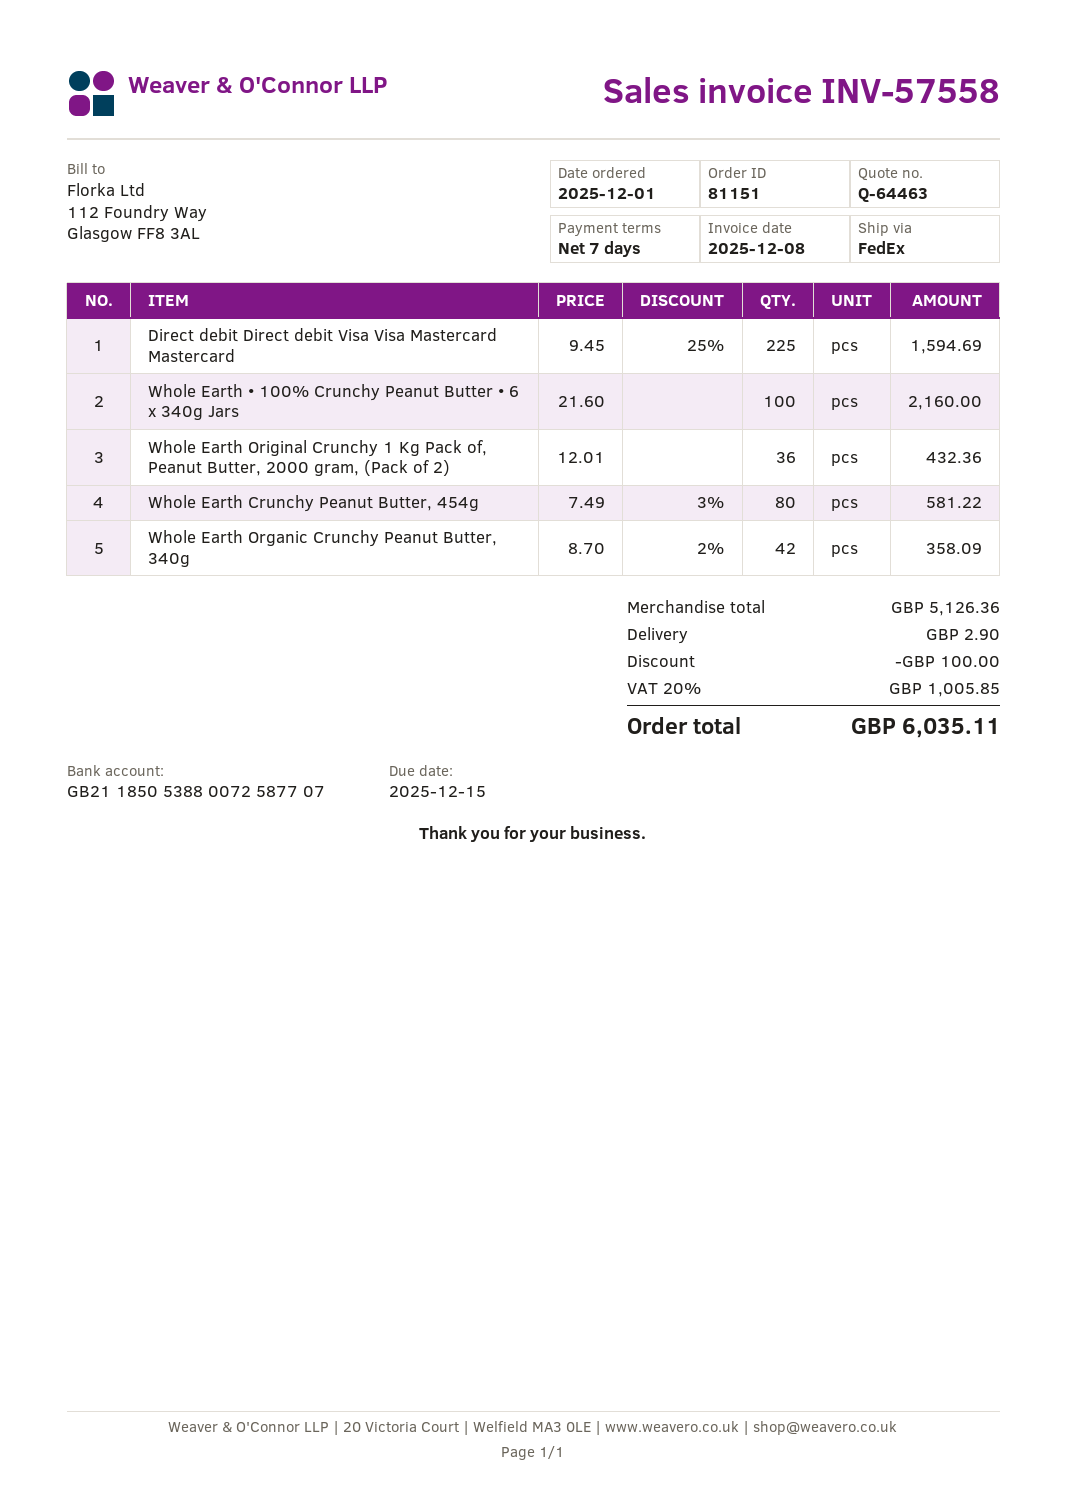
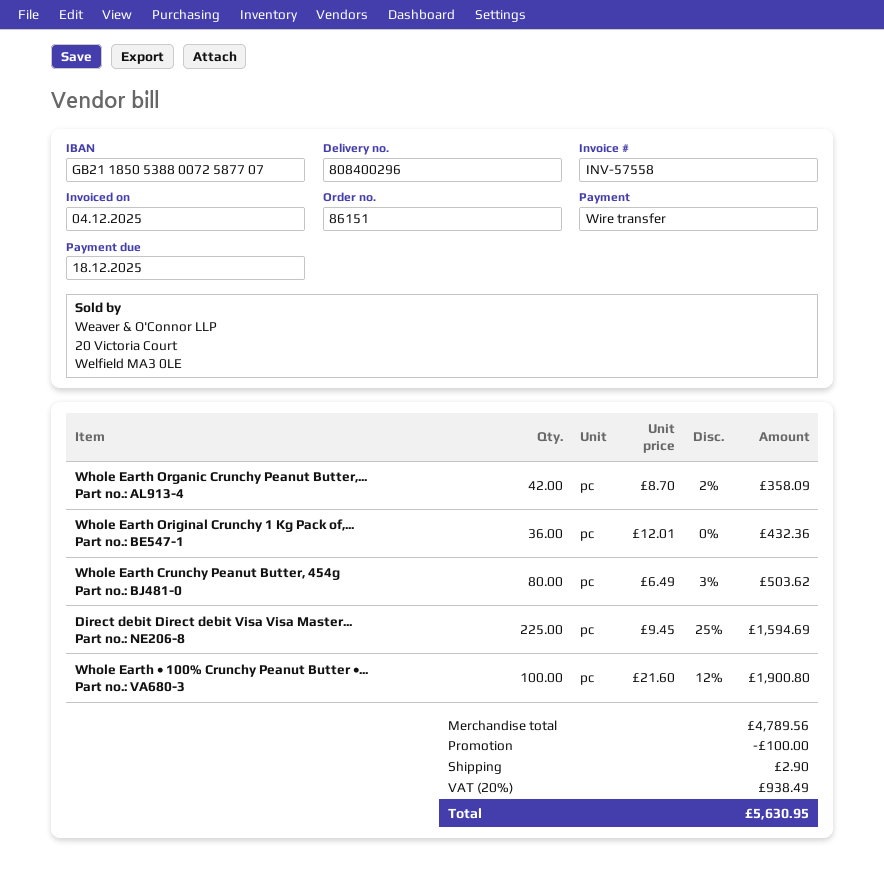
order number: 81151 -> 86151
invoice date: 2025-12-08 -> 2025-12-04
due date: 2025-12-15 -> 2025-12-18
Whole Earth • 100% Crunchy Peanut Butter • 6 x 340g Jars: 100 x 21.60 = 2160.00 -> 100 x 21.60 - 12% = 1900.80
Whole Earth Crunchy Peanut Butter, 454g: 80 x 7.49 - 3% = 581.22 -> 80 x 6.49 - 3% = 503.62
subtotal: 5126.36 -> 4789.56
tax: 20% = 1005.85 -> 20% = 938.49
total: 6035.11 -> 5630.95

